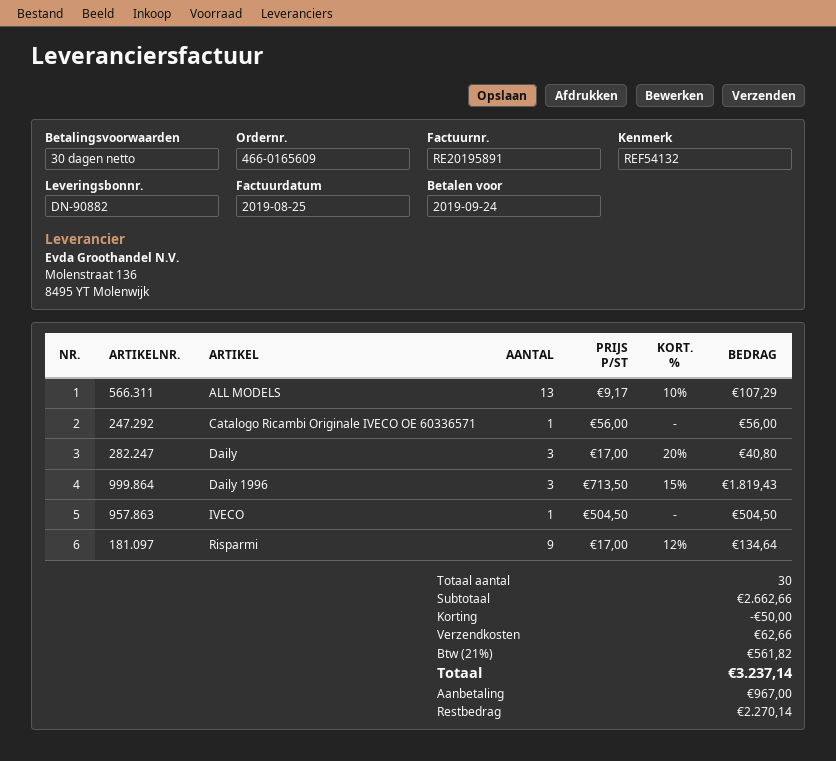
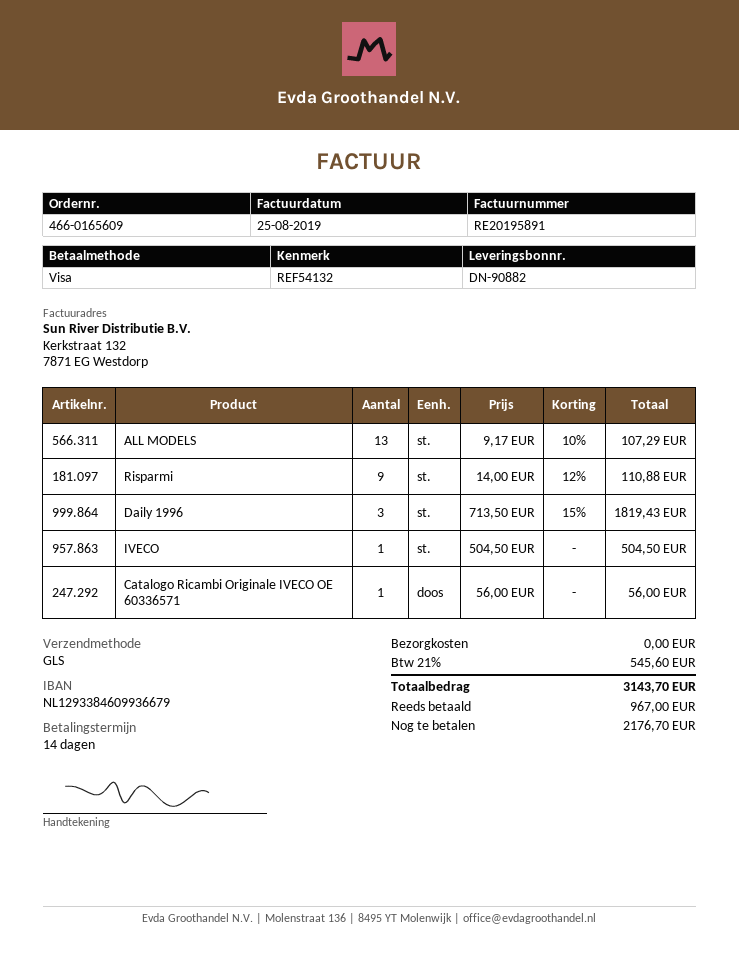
payment terms: 30 days -> 14 days
Daily: 3 x 17.00 - 20% = 40.80 -> none
Risparmi: 9 x 17.00 - 12% = 134.64 -> 9 x 14.00 - 12% = 110.88
discount: 50.00 -> none
shipping: 62.66 -> 0.00
tax: 21% = 561.82 -> 21% = 545.60
total: 3237.14 -> 3143.70
balance: 2270.14 -> 2176.70

